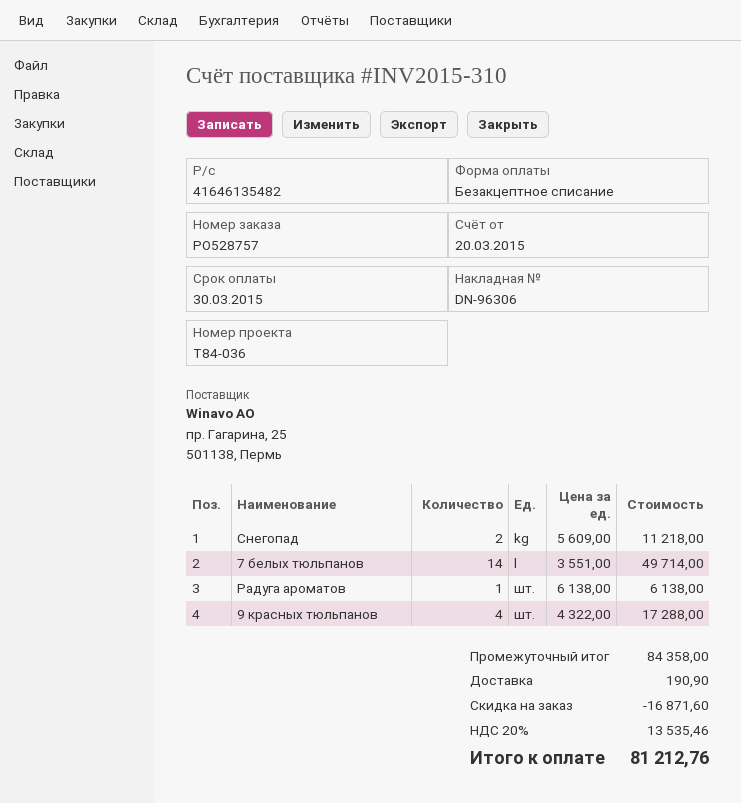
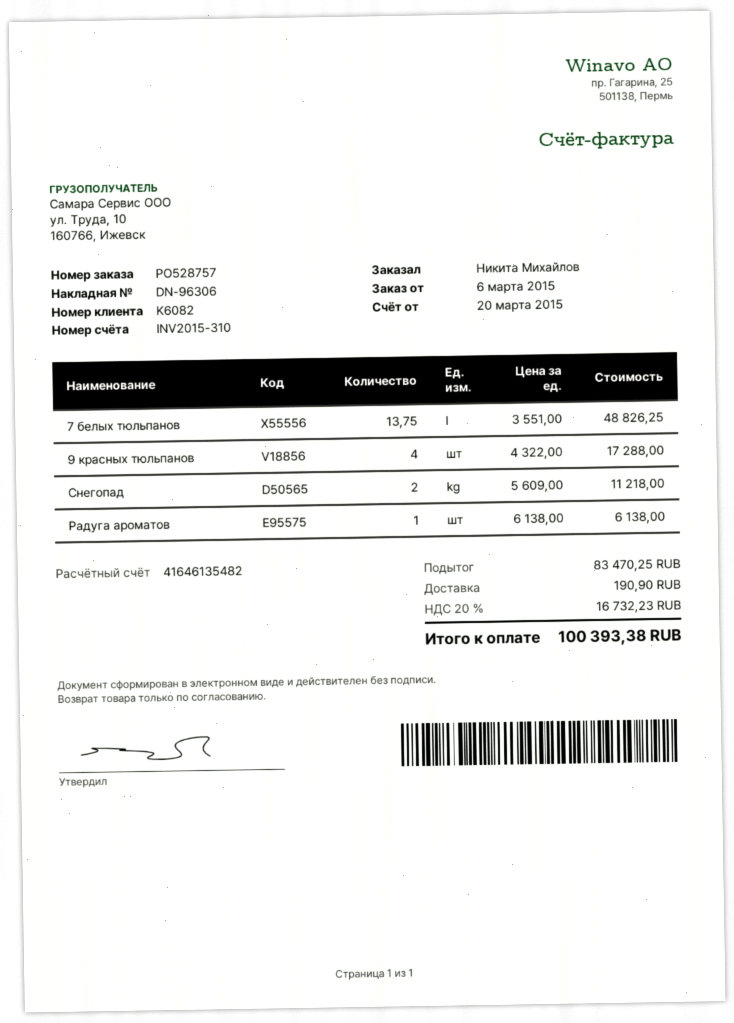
7 белых тюльпанов: 14 x 3551.00 = 49714.00 -> 13.75 x 3551.00 = 48826.25
subtotal: 84358.00 -> 83470.25
discount: 16871.60 -> none
tax: 20% = 13535.46 -> 20% = 16732.23
total: 81212.76 -> 100393.38

